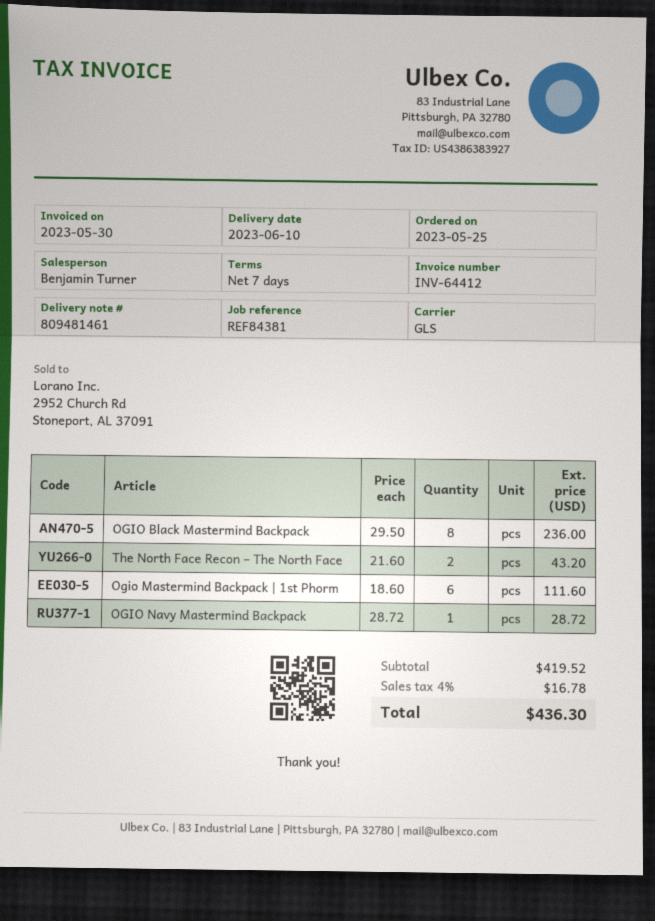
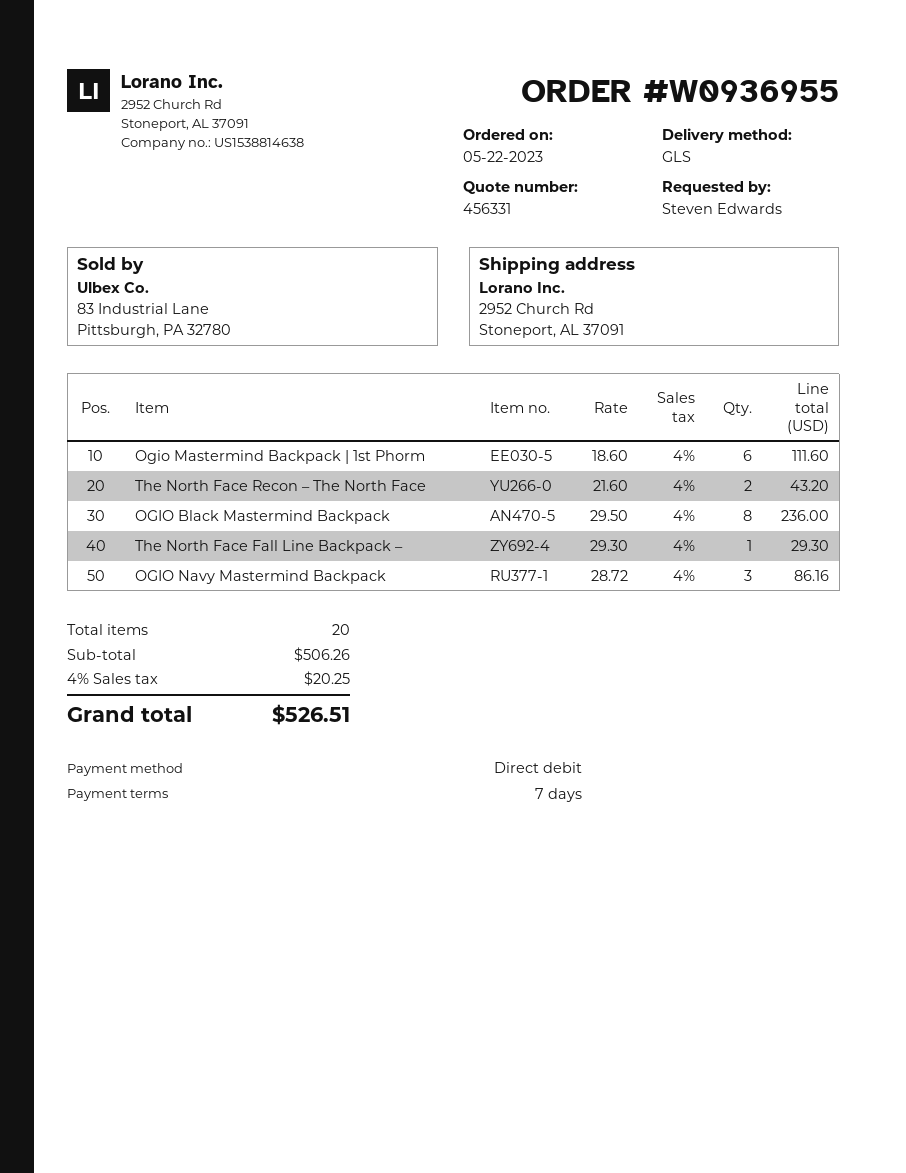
order date: 2023-05-25 -> 2023-05-22
OGIO Navy Mastermind Backpack: 1 x 28.72 = 28.72 -> 3 x 28.72 = 86.16
The North Face Fall Line Backpack –: none -> 1 x 29.30 = 29.30
subtotal: 419.52 -> 506.26
tax: 4% = 16.78 -> 4% = 20.25
total: 436.30 -> 526.51

